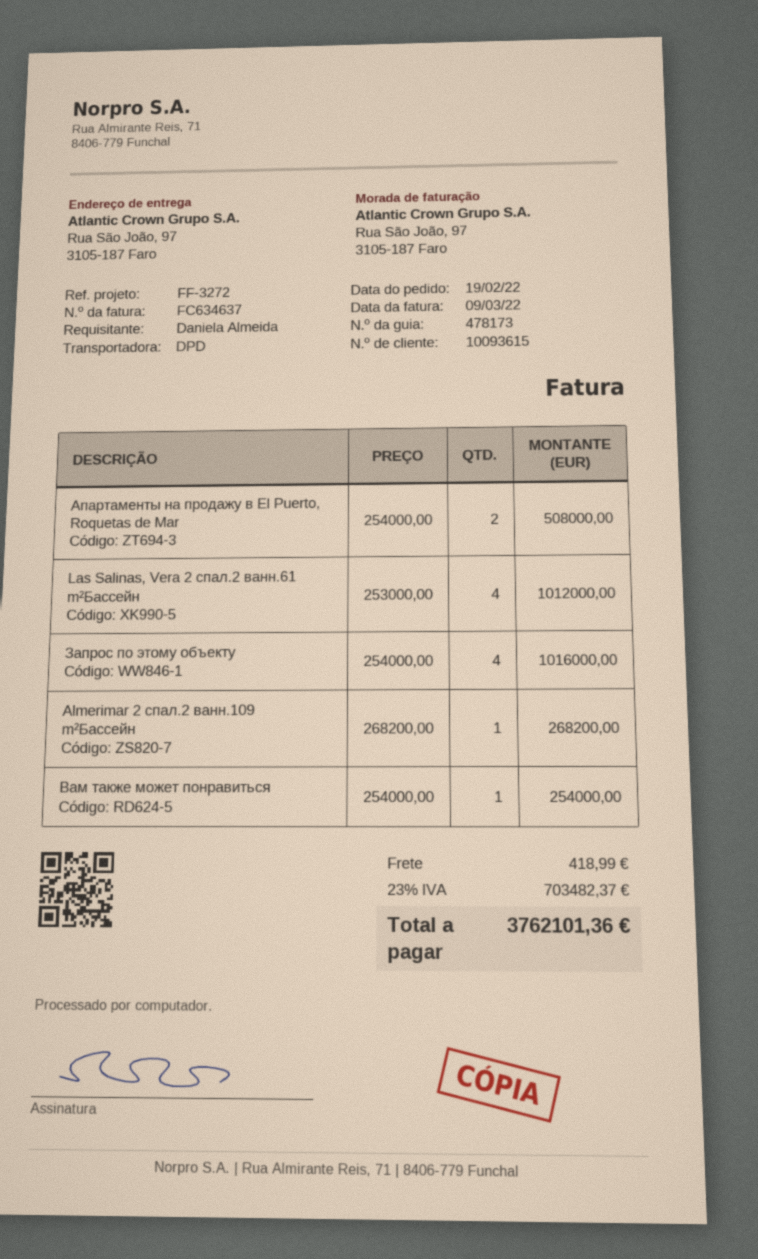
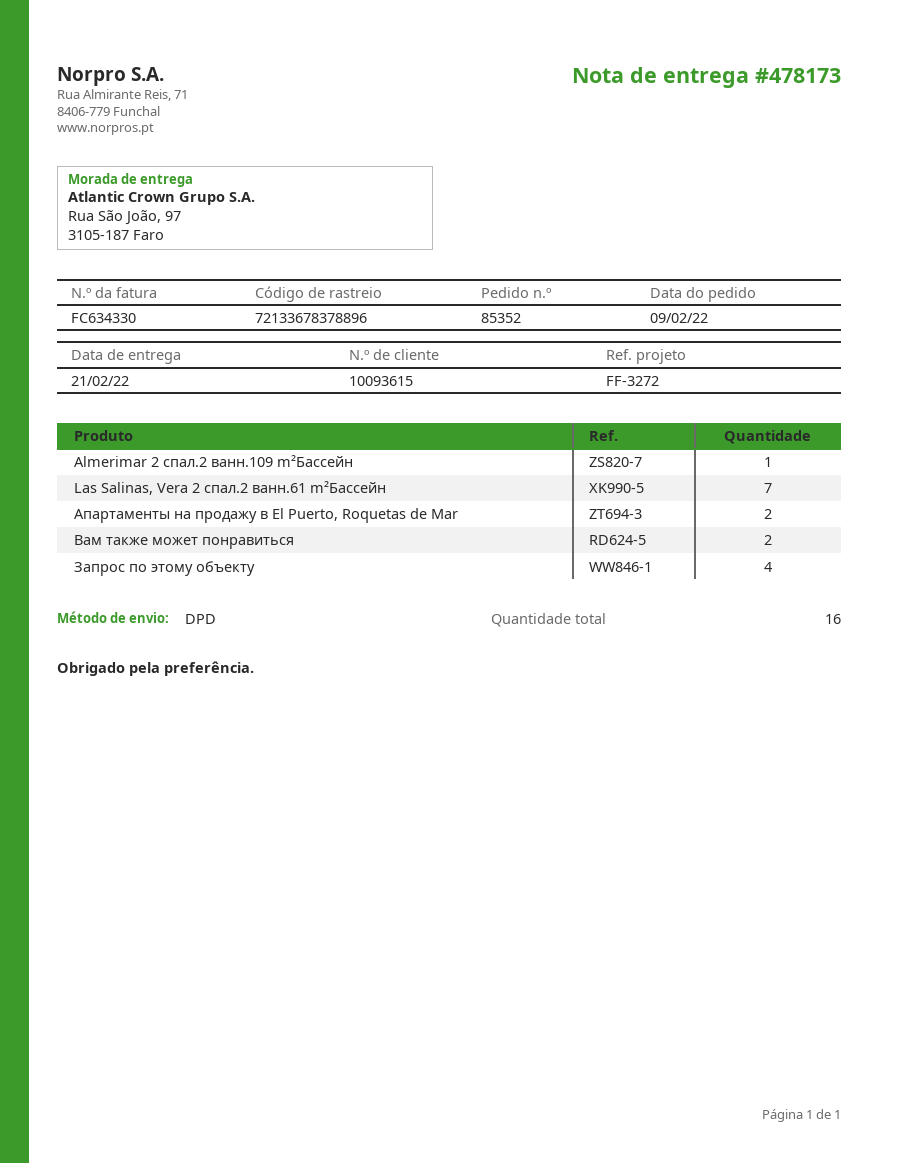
order date: 2022-02-19 -> 2022-02-09
invoice number: FC634637 -> FC634330
Las Salinas, Vera 2 спал.2 ванн.61 m²Бассейн: 4 -> 7
Вам также может понравиться: 1 -> 2

